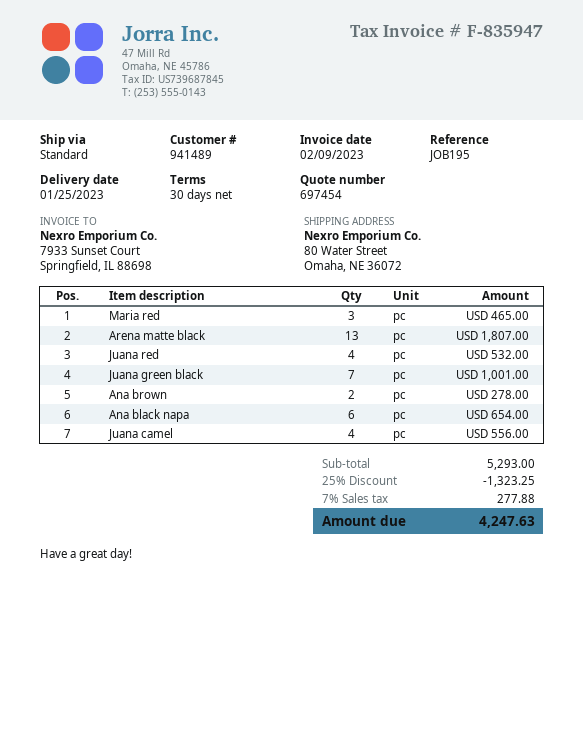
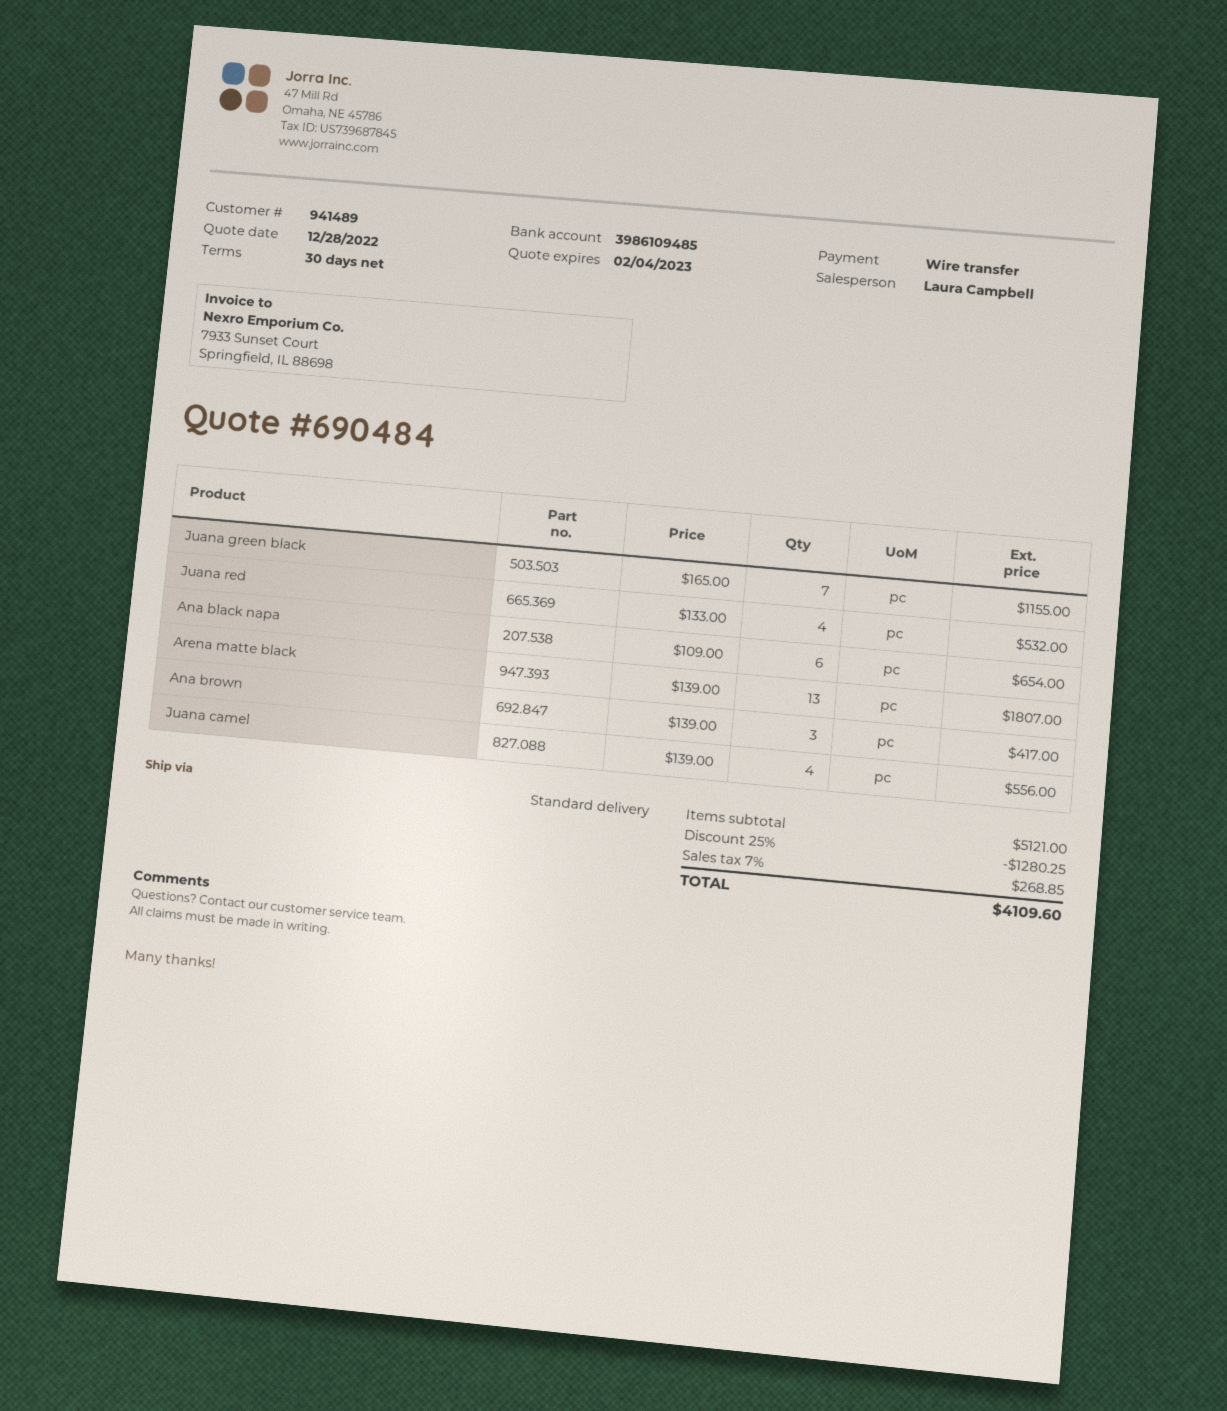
quote number: 697454 -> 690484
Maria red: 3 for 465.00 -> none
Juana green black: 7 for 1001.00 -> 7 for 1155.00
Ana brown: 2 for 278.00 -> 3 for 417.00
subtotal: 5293.00 -> 5121.00
discount: 25% = 1323.25 -> 25% = 1280.25
tax: 7% = 277.88 -> 7% = 268.85
total: 4247.63 -> 4109.60

